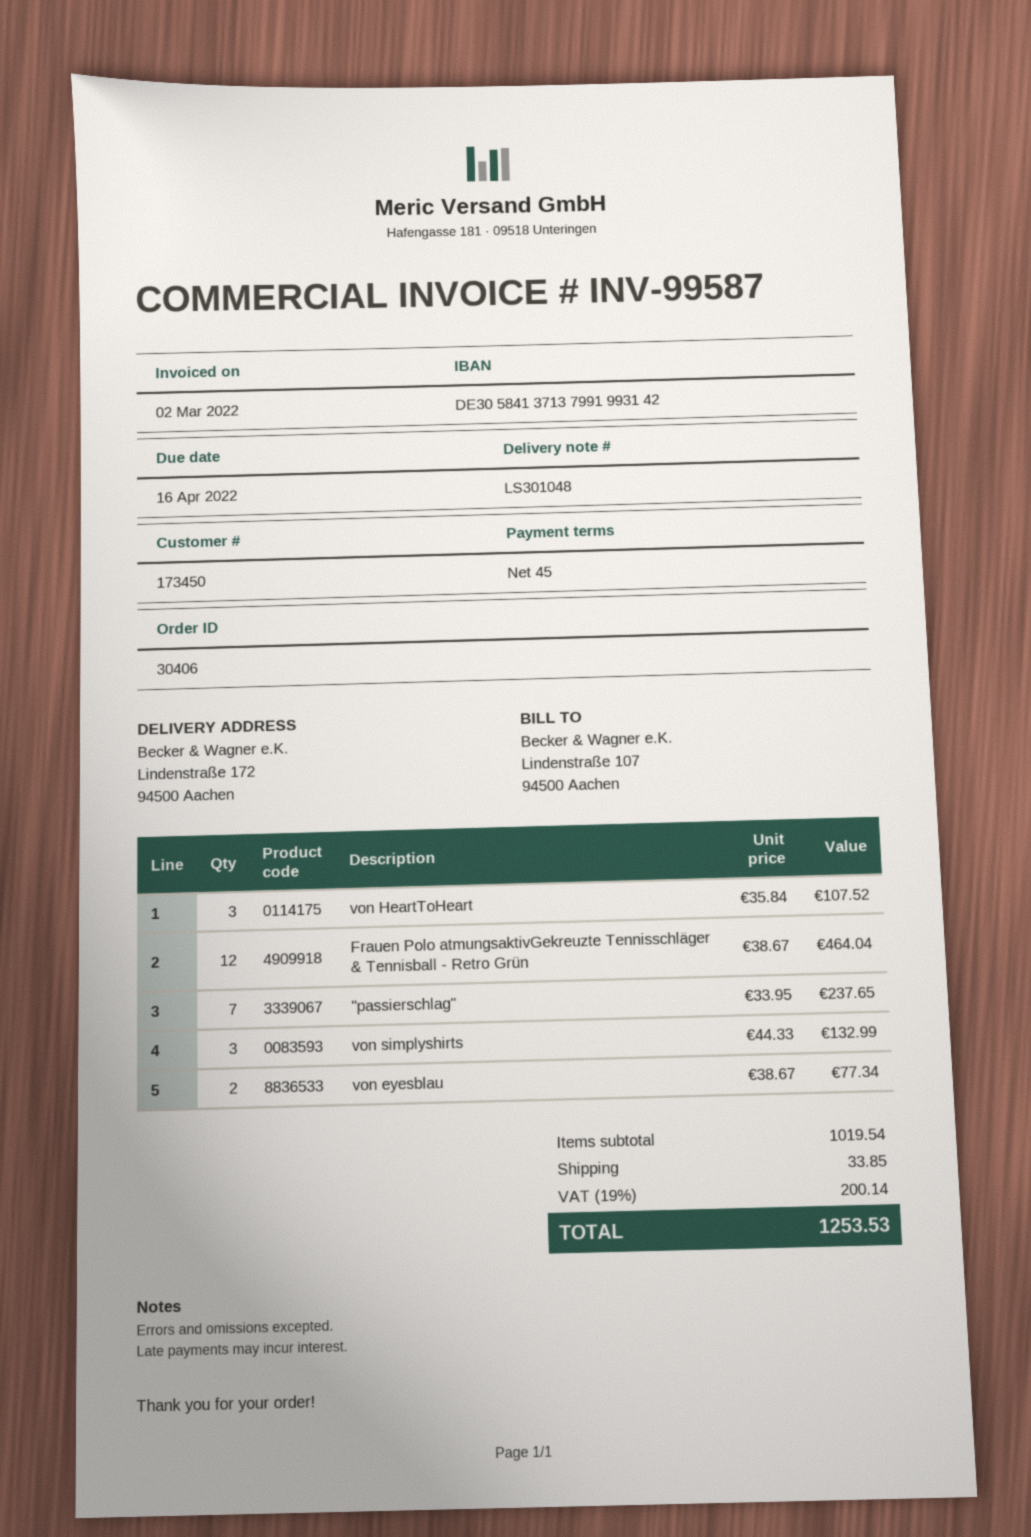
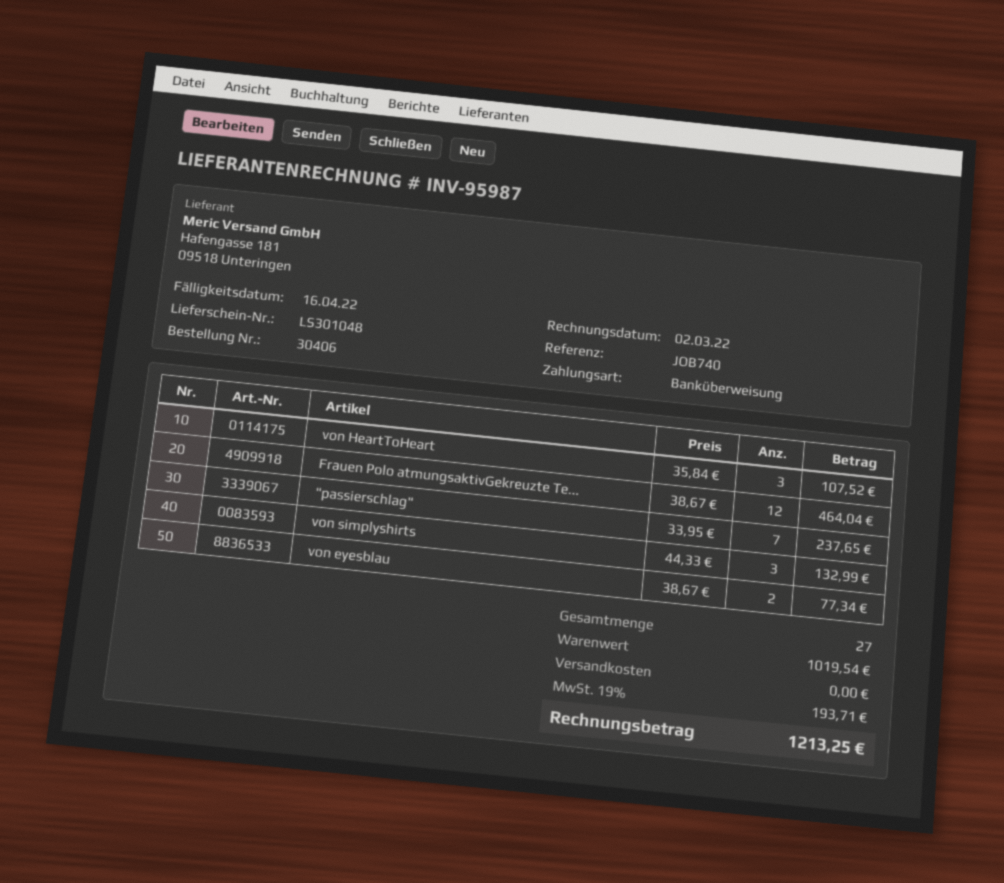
invoice number: INV-99587 -> INV-95987
shipping: 33.85 -> 0.00
tax: 19% = 200.14 -> 19% = 193.71
total: 1253.53 -> 1213.25

